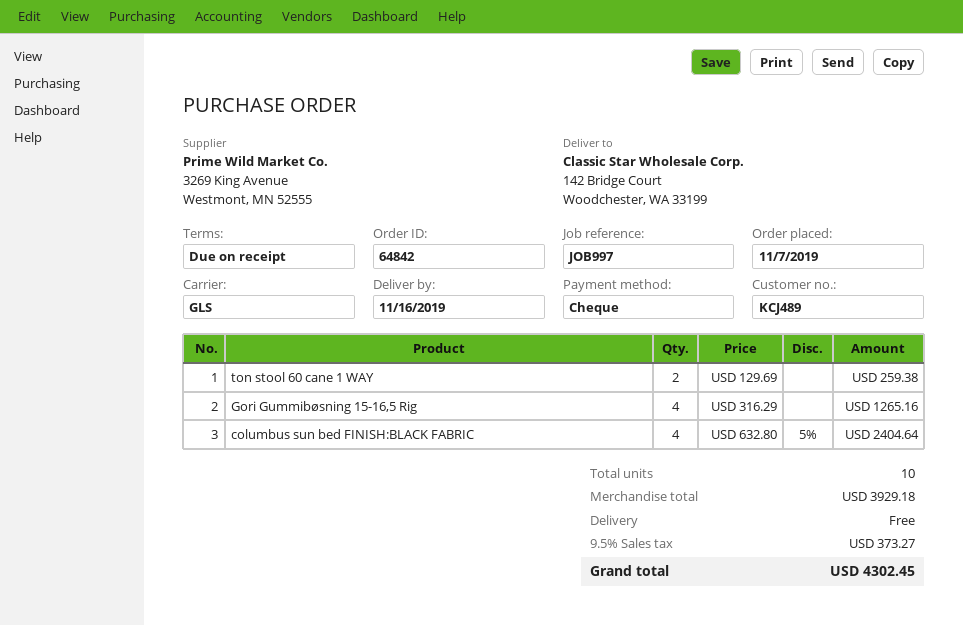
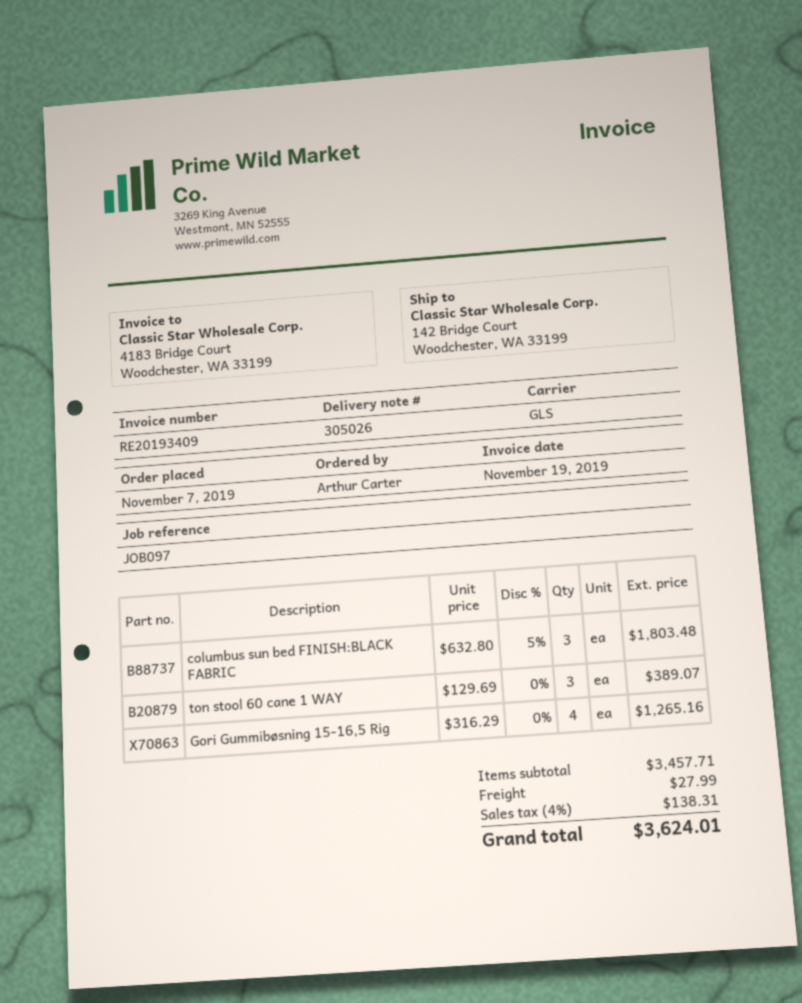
reference: JOB997 -> JOB097
ton stool 60 cane 1 WAY: 2 x 129.69 = 259.38 -> 3 x 129.69 = 389.07
columbus sun bed FINISH:BLACK FABRIC: 4 x 632.80 - 5% = 2404.64 -> 3 x 632.80 - 5% = 1803.48
subtotal: 3929.18 -> 3457.71
shipping: 0.00 -> 27.99
tax: 9.5% = 373.27 -> 4% = 138.31
total: 4302.45 -> 3624.01

